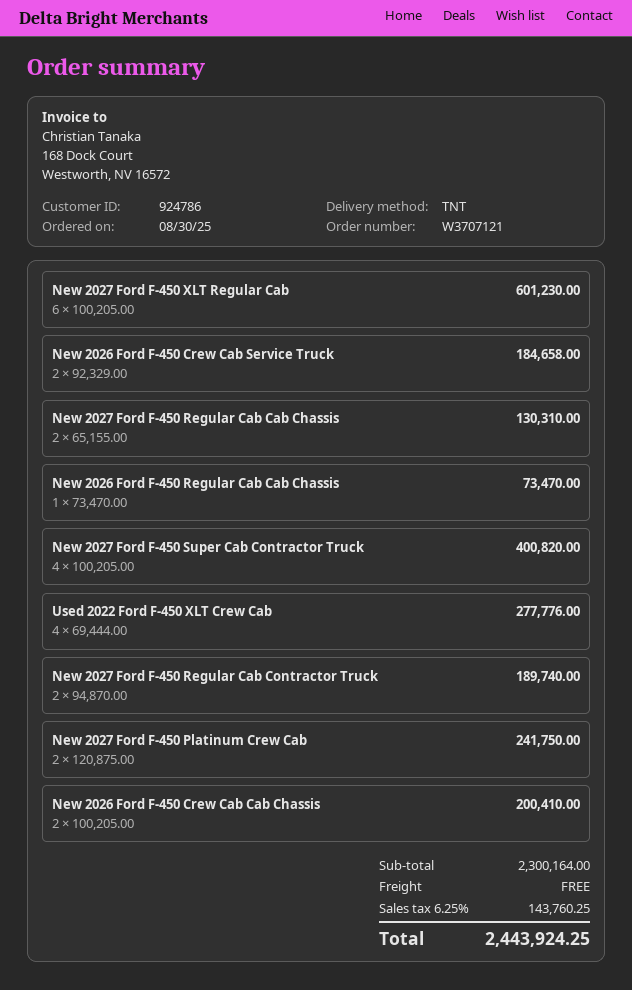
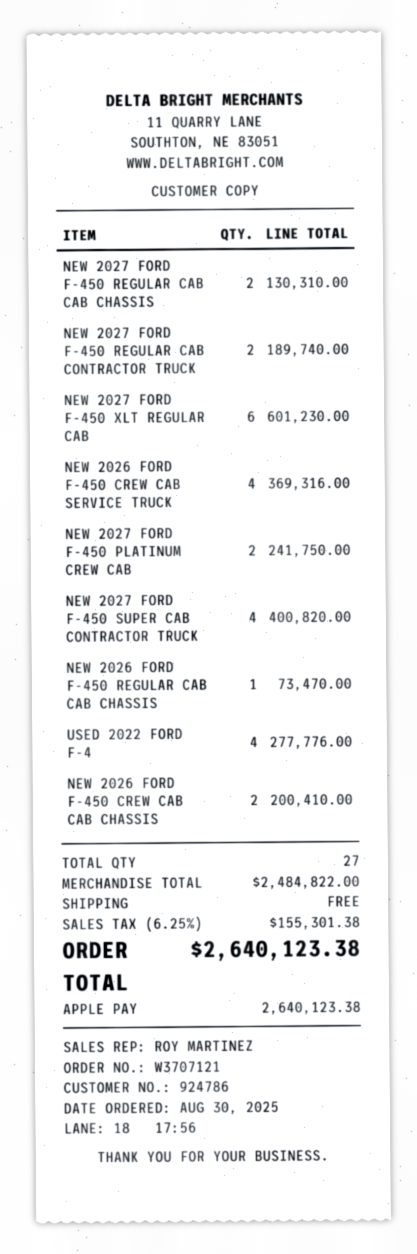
New 2026 Ford F-450 Crew Cab Service Truck: 2 for 184658.00 -> 4 for 369316.00
subtotal: 2300164.00 -> 2484822.00
tax: 6.25% = 143760.25 -> 6.25% = 155301.38
total: 2443924.25 -> 2640123.38

